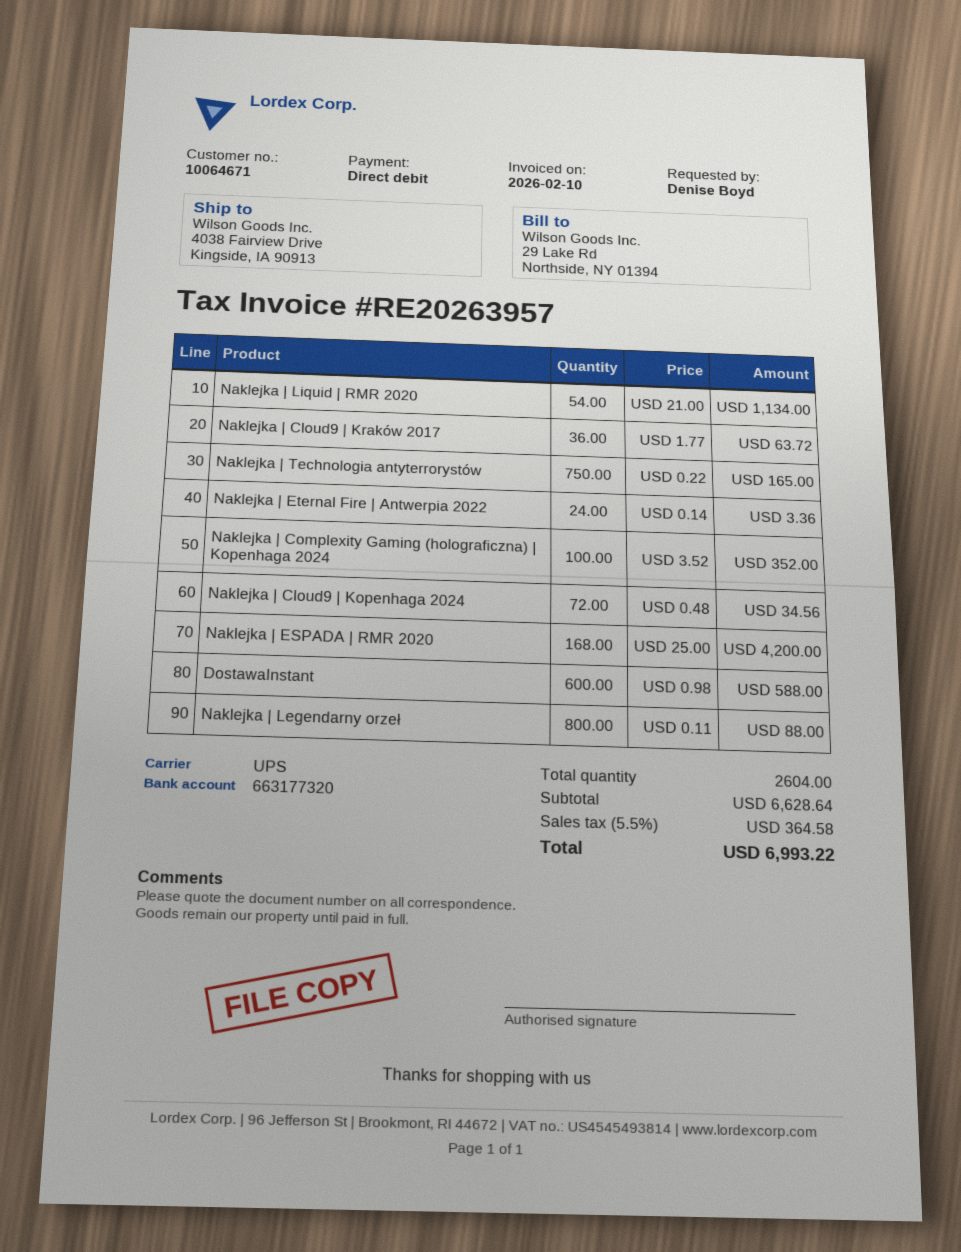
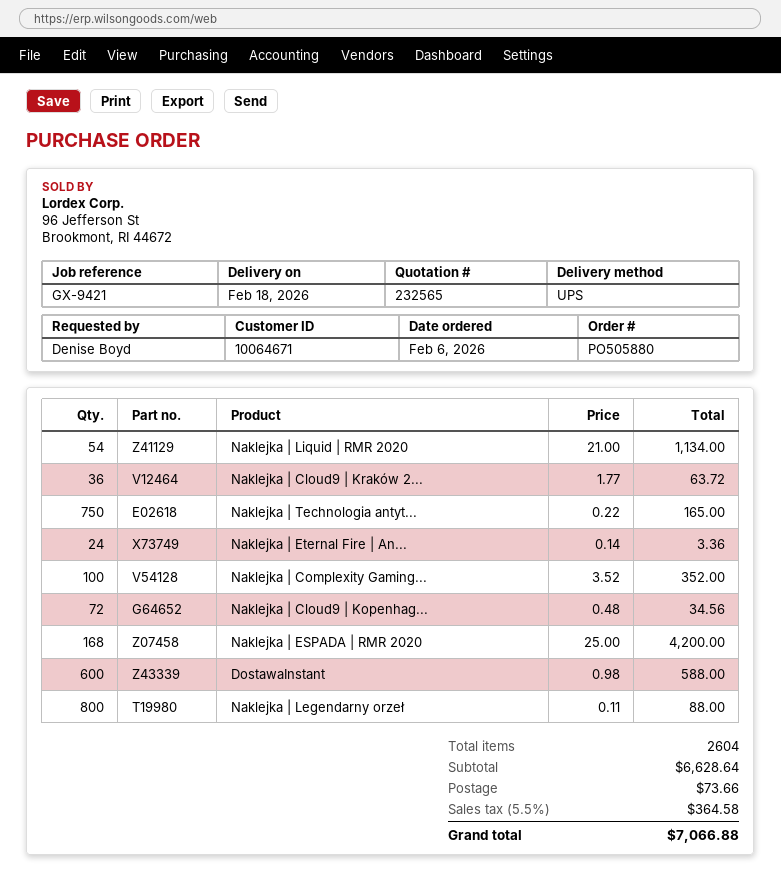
shipping: none -> 73.66
total: 6993.22 -> 7066.88

